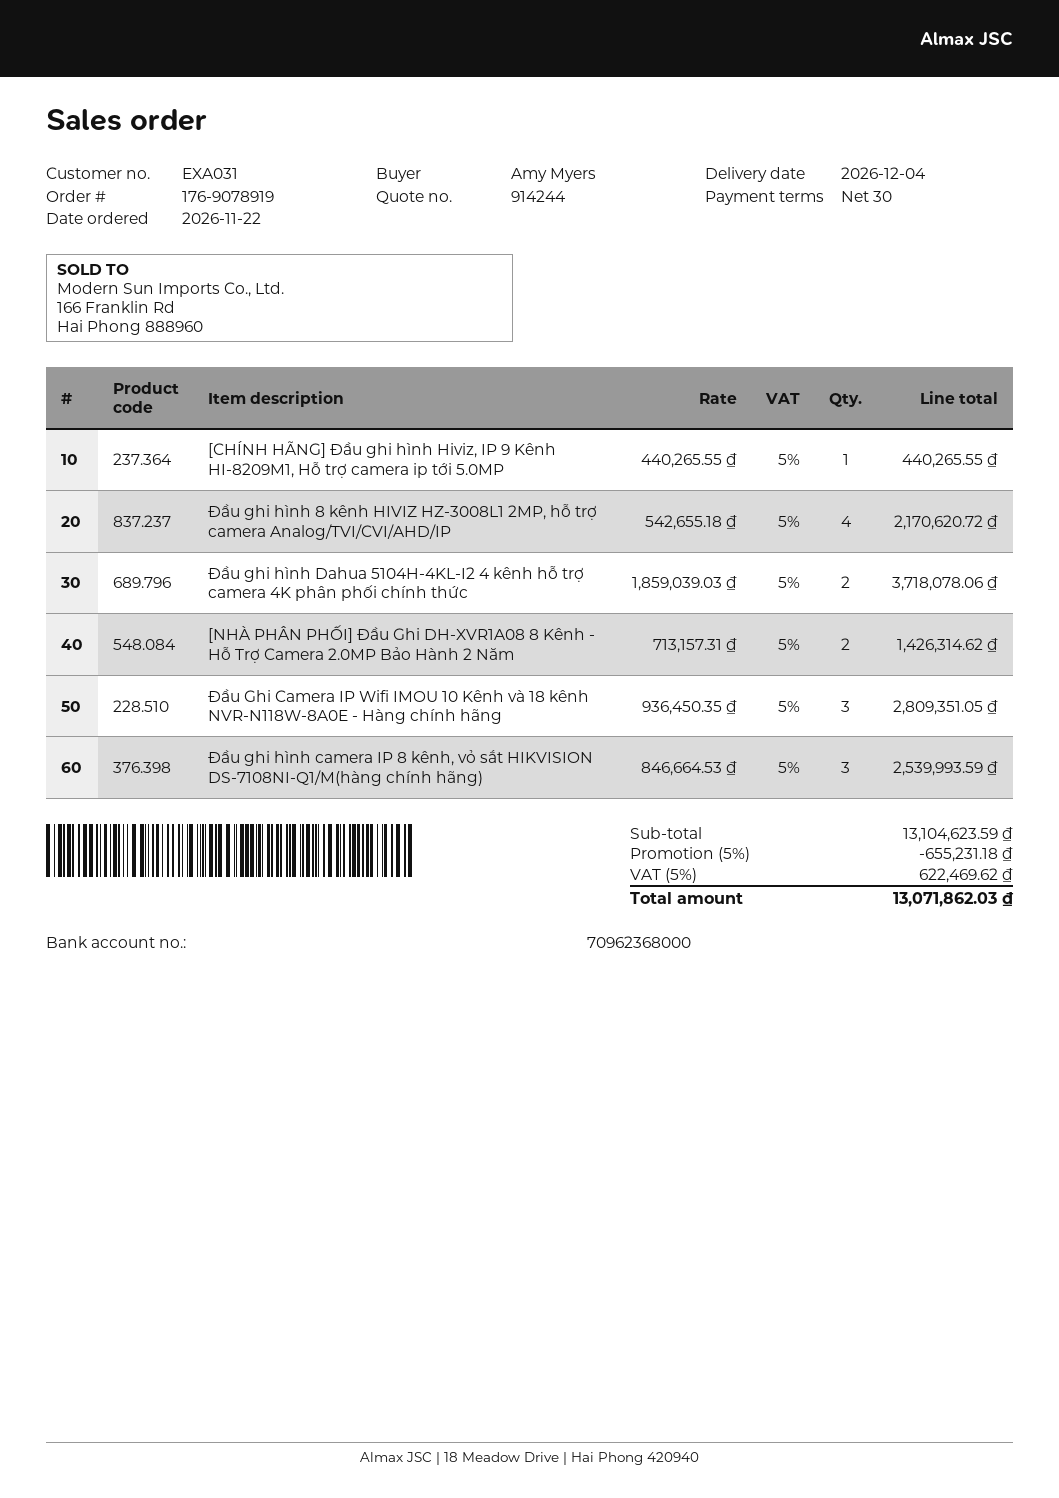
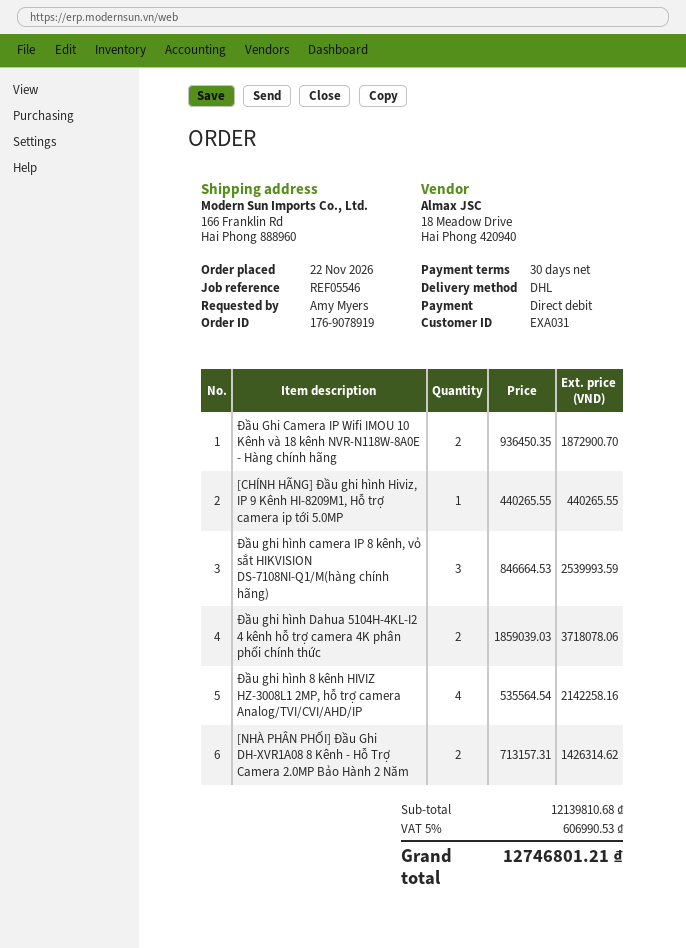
Đầu ghi hình 8 kênh HIVIZ HZ-3008L1 2MP, hỗ trợ camera Analog/TVI/CVI/AHD/IP: 4 x 542655.18 = 2170620.72 -> 4 x 535564.54 = 2142258.16
Đầu Ghi Camera IP Wifi IMOU 10 Kênh và 18 kênh NVR-N118W-8A0E - Hàng chính hãng: 3 x 936450.35 = 2809351.05 -> 2 x 936450.35 = 1872900.70
subtotal: 13104623.59 -> 12139810.68
discount: 5% = 655231.18 -> none
tax: 5% = 622469.62 -> 5% = 606990.53
total: 13071862.03 -> 12746801.21

